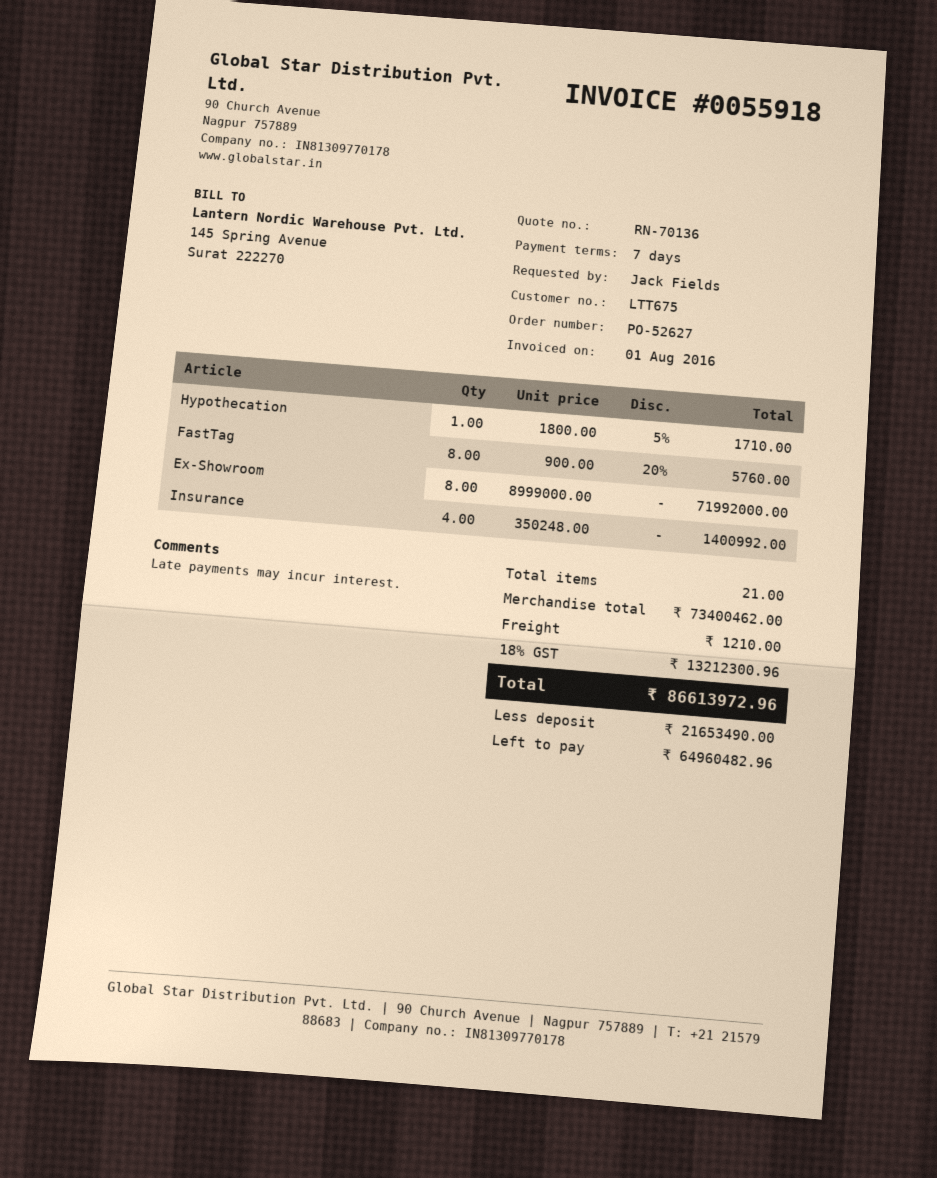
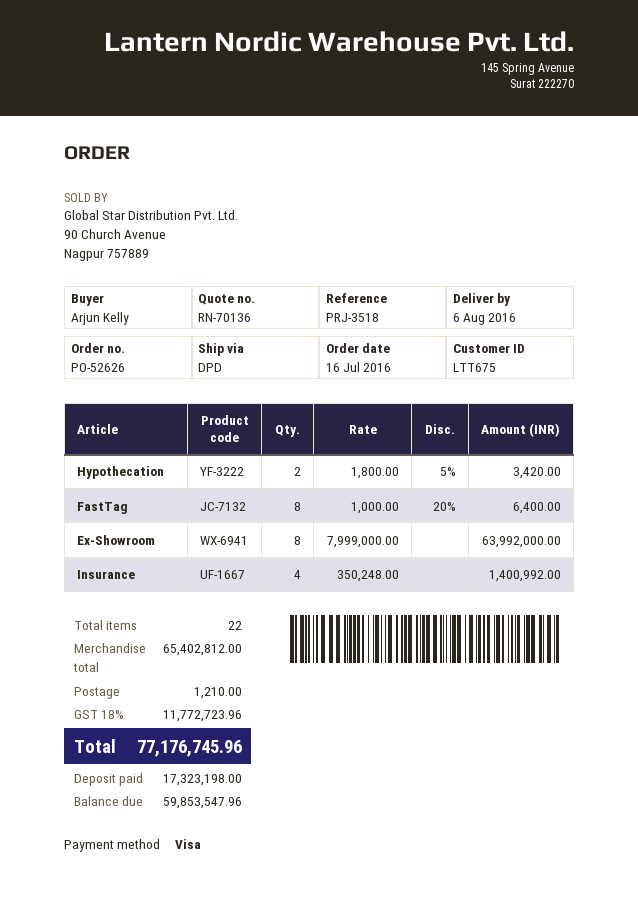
order number: PO-52627 -> PO-52626
ordered by: Jack Fields -> Arjun Kelly
Hypothecation: 1 x 1800.00 - 5% = 1710.00 -> 2 x 1800.00 - 5% = 3420.00
FastTag: 8 x 900.00 - 20% = 5760.00 -> 8 x 1000.00 - 20% = 6400.00
Ex-Showroom: 8 x 8999000.00 = 71992000.00 -> 8 x 7999000.00 = 63992000.00
total quantity: 21 -> 22
subtotal: 73400462.00 -> 65402812.00
tax: 18% = 13212300.96 -> 18% = 11772723.96
total: 86613972.96 -> 77176745.96
deposit: 21653490.00 -> 17323198.00
balance: 64960482.96 -> 59853547.96

